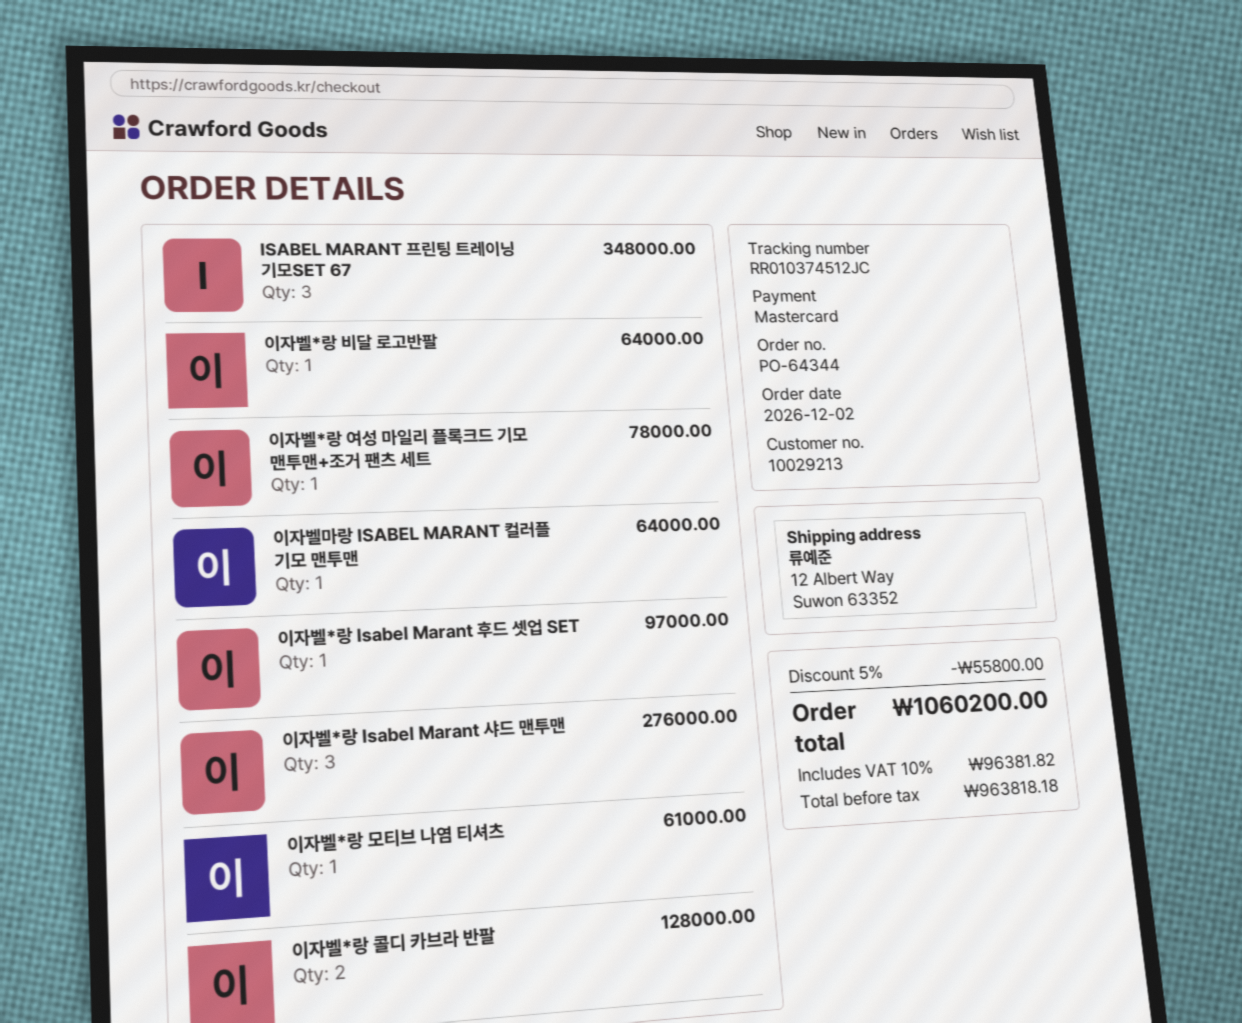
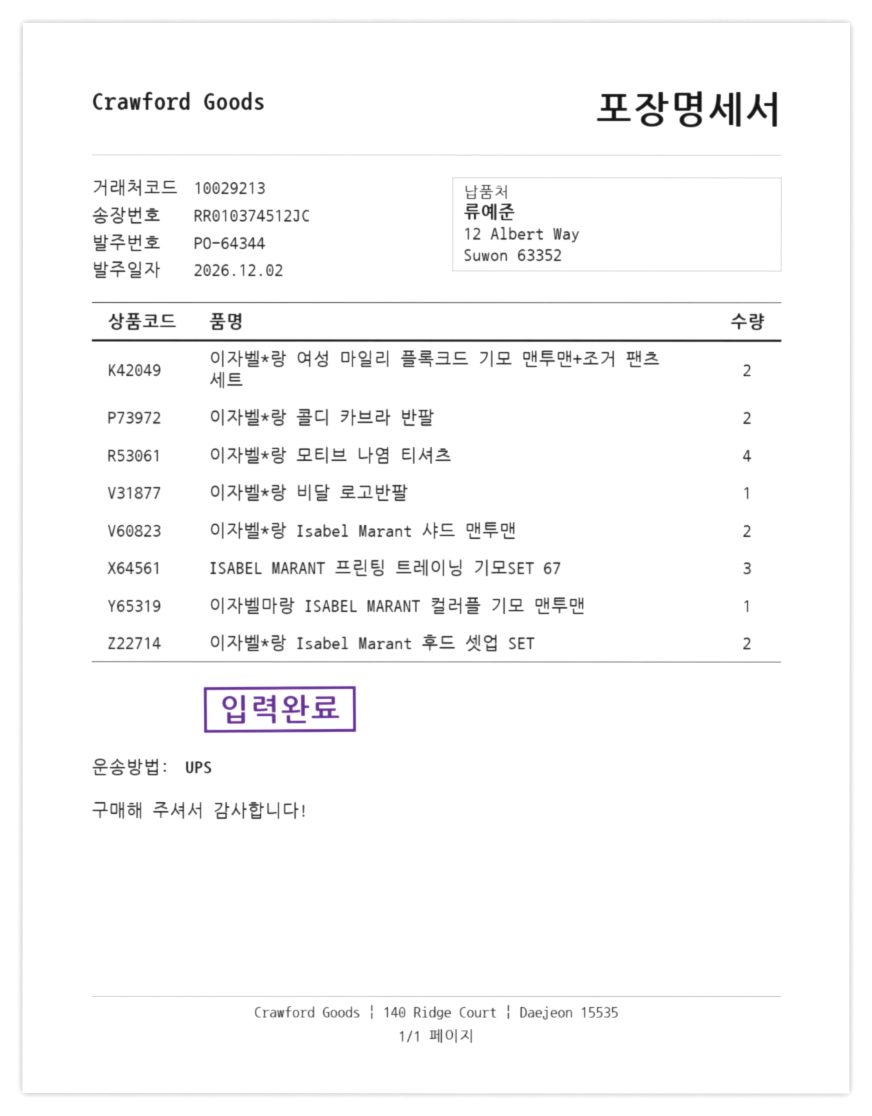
이자벨*랑 여성 마일리 플록크드 기모 맨투맨+조거 팬츠 세트: 1 -> 2
이자벨*랑 Isabel Marant 후드 셋업 SET: 1 -> 2
이자벨*랑 Isabel Marant 샤드 맨투맨: 3 -> 2
이자벨*랑 모티브 나염 티셔츠: 1 -> 4

